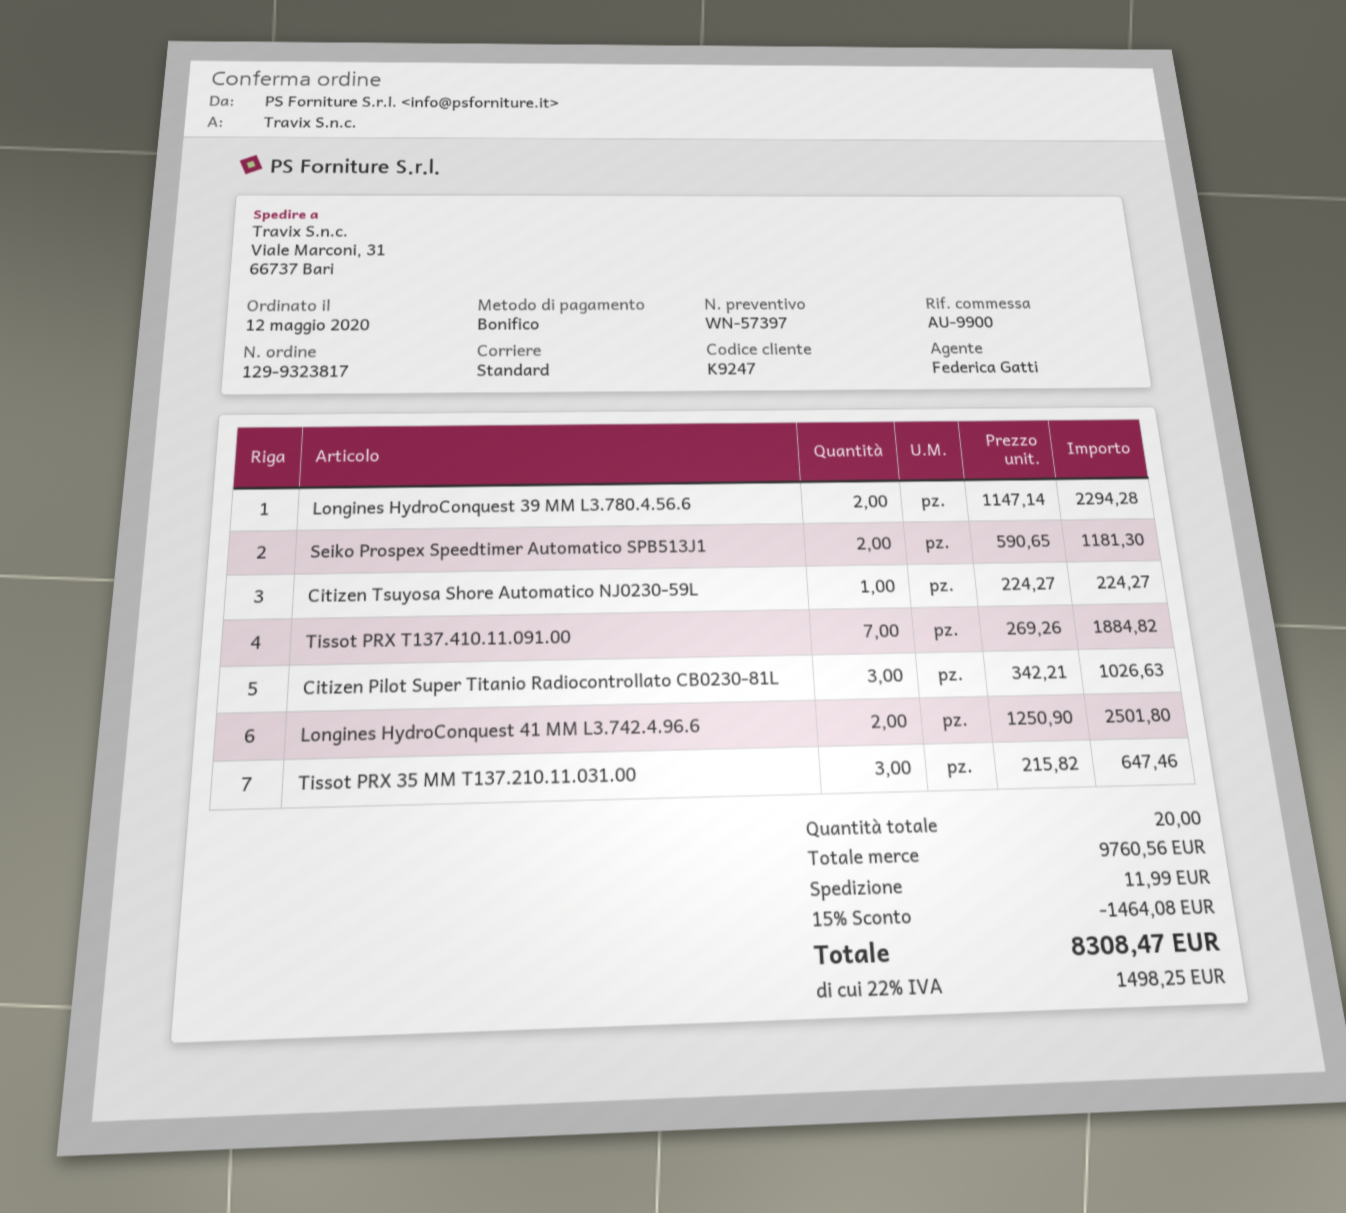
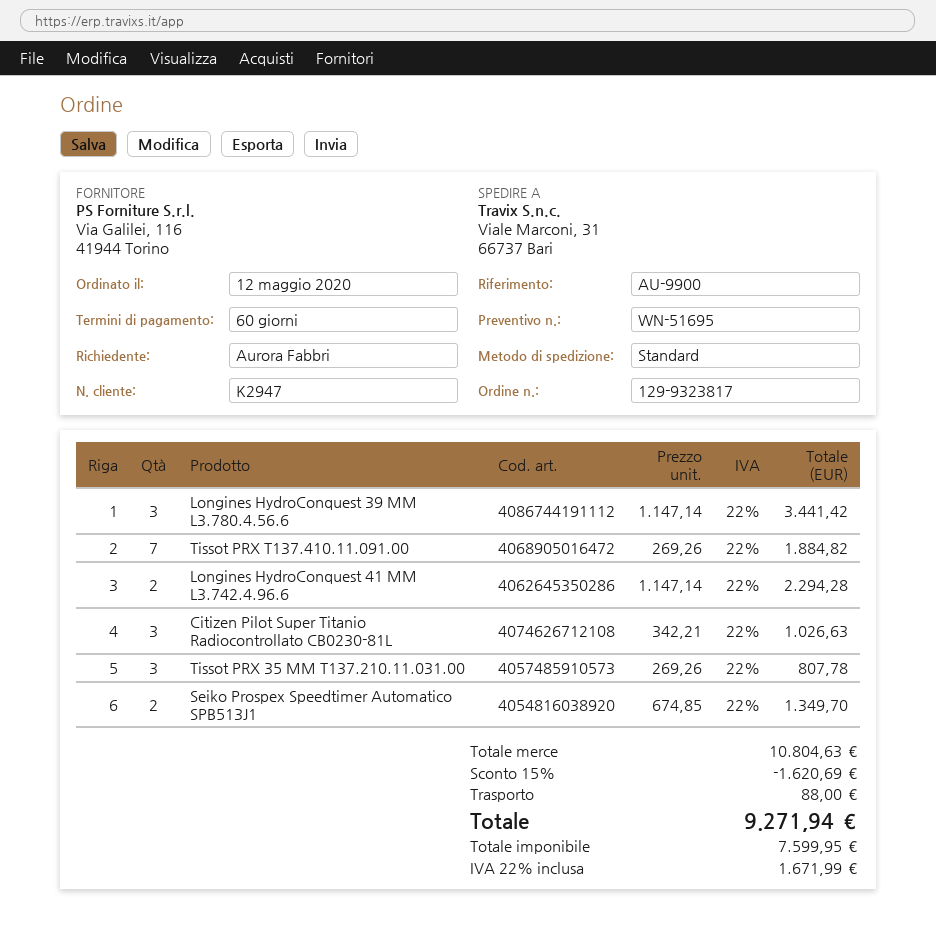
quote number: WN-57397 -> WN-51695
customer number: K9247 -> K2947
Longines HydroConquest 39 MM L3.780.4.56.6: 2 x 1147.14 = 2294.28 -> 3 x 1147.14 = 3441.42
Seiko Prospex Speedtimer Automatico SPB513J1: 2 x 590.65 = 1181.30 -> 2 x 674.85 = 1349.70
Citizen Tsuyosa Shore Automatico NJ0230-59L: 1 x 224.27 = 224.27 -> none
Longines HydroConquest 41 MM L3.742.4.96.6: 2 x 1250.90 = 2501.80 -> 2 x 1147.14 = 2294.28
Tissot PRX 35 MM T137.210.11.031.00: 3 x 215.82 = 647.46 -> 3 x 269.26 = 807.78
subtotal: 9760.56 -> 10804.63
discount: 15% = 1464.08 -> 15% = 1620.69
shipping: 11.99 -> 88.00
tax: 22% = 1498.25 -> 22% = 1671.99
total: 8308.47 -> 9271.94

